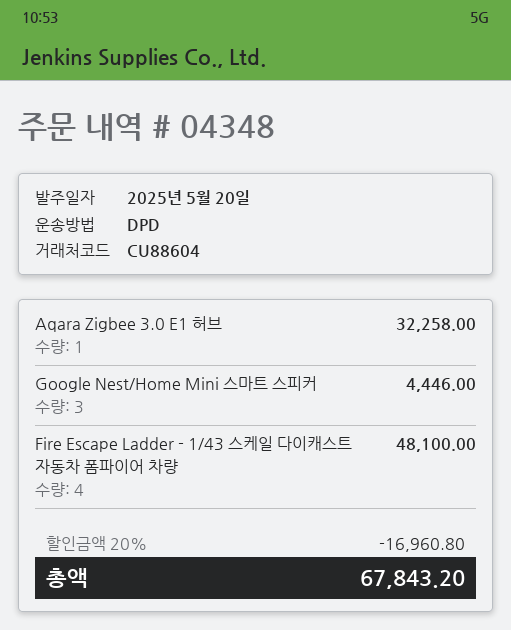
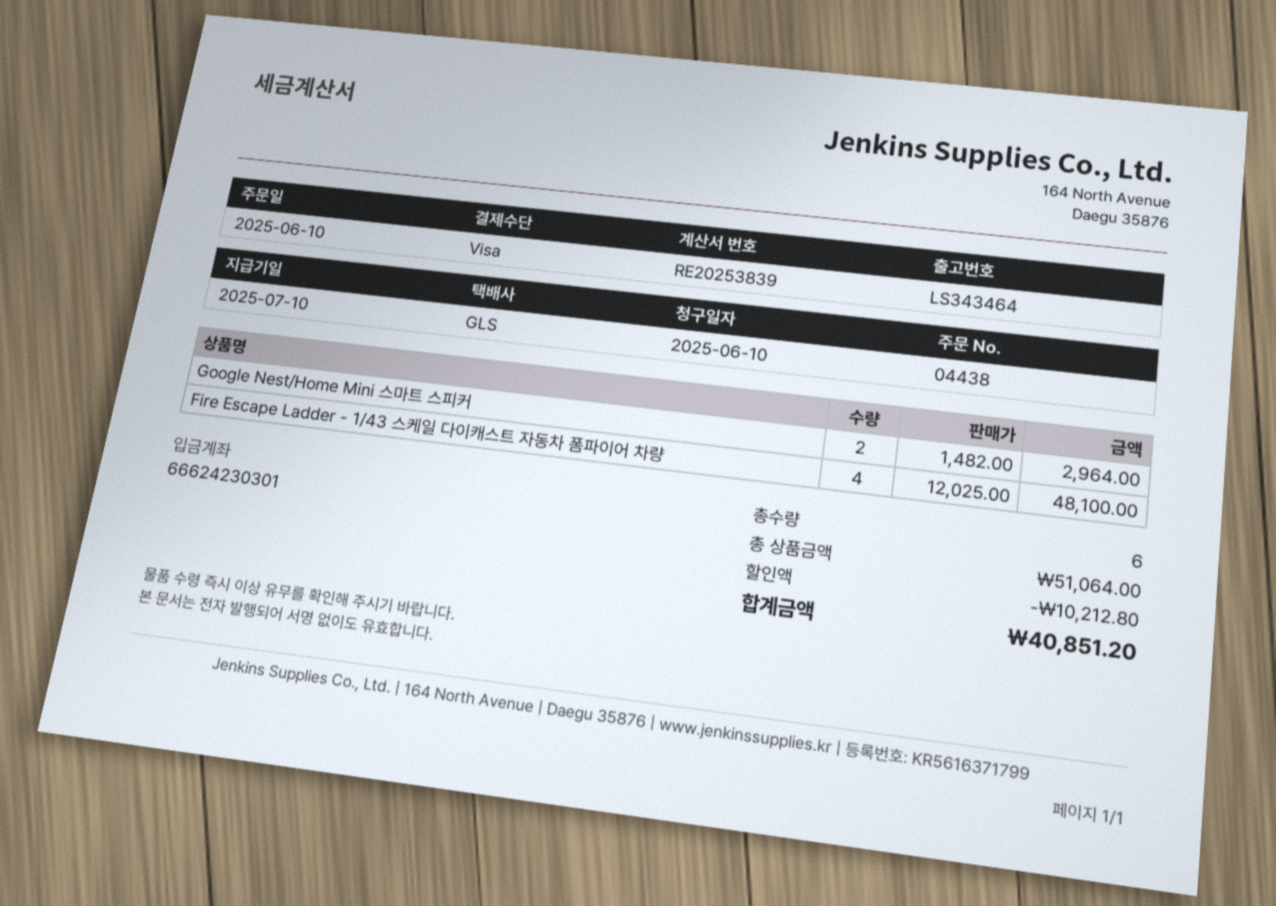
order number: 04348 -> 04438
order date: 2025-05-20 -> 2025-06-10
shipping method: DPD -> GLS
Aqara Zigbee 3.0 E1 허브: 1 for 32258.00 -> none
Google Nest/Home Mini 스마트 스피커: 3 for 4446.00 -> 2 for 2964.00
discount: 16960.80 -> 10212.80
total: 67843.20 -> 40851.20

